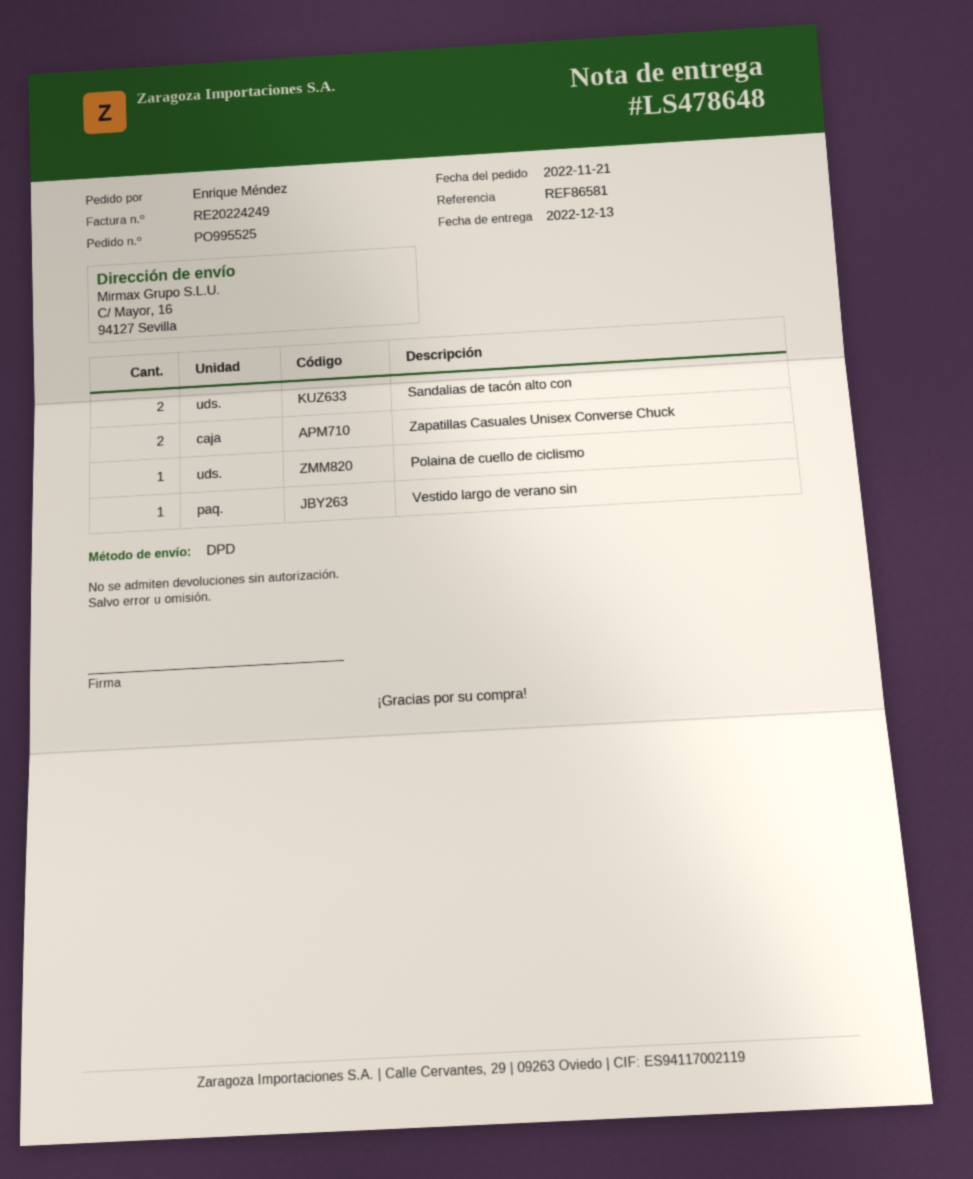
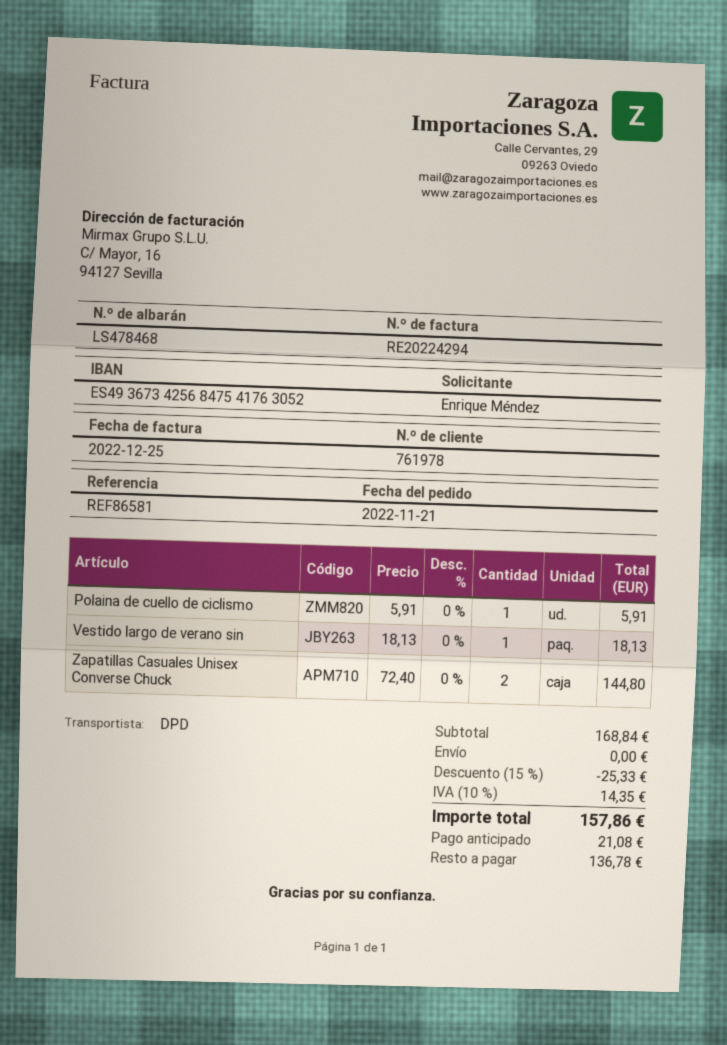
delivery note number: LS478648 -> LS478468
invoice number: RE20224249 -> RE20224294
Sandalias de tacón alto con: 2 -> none

